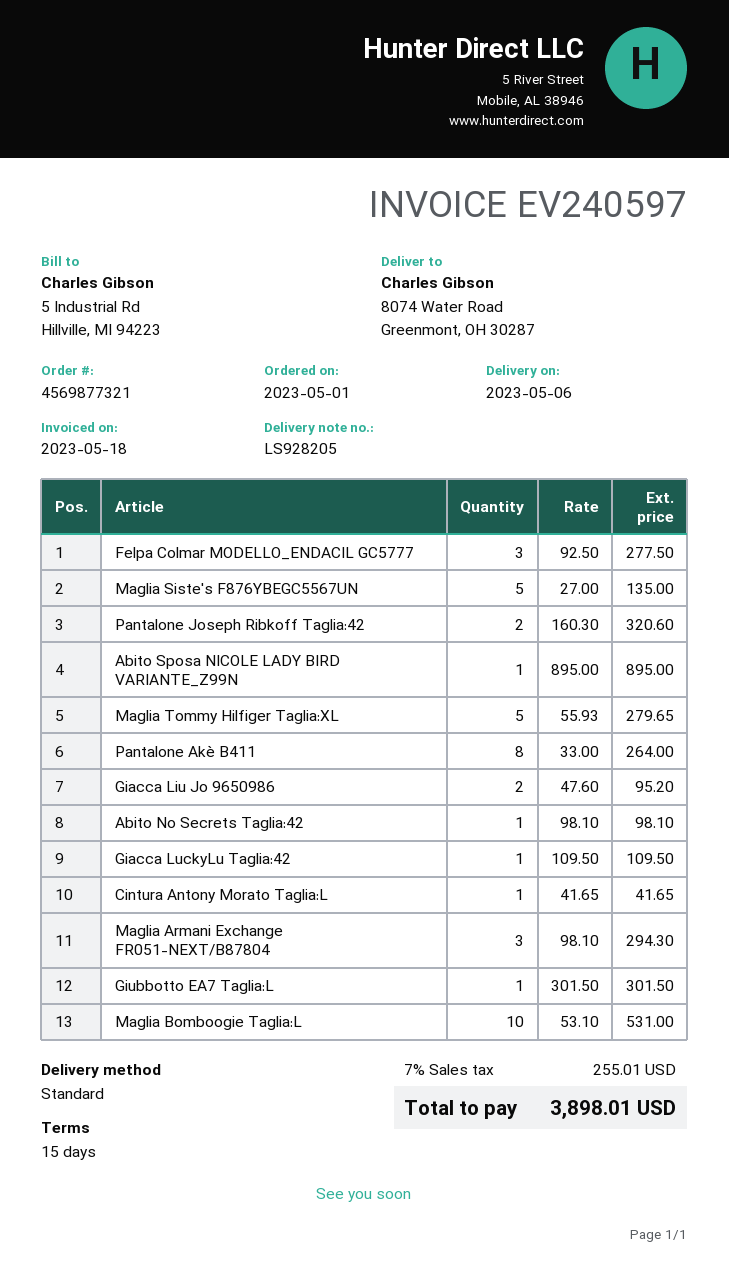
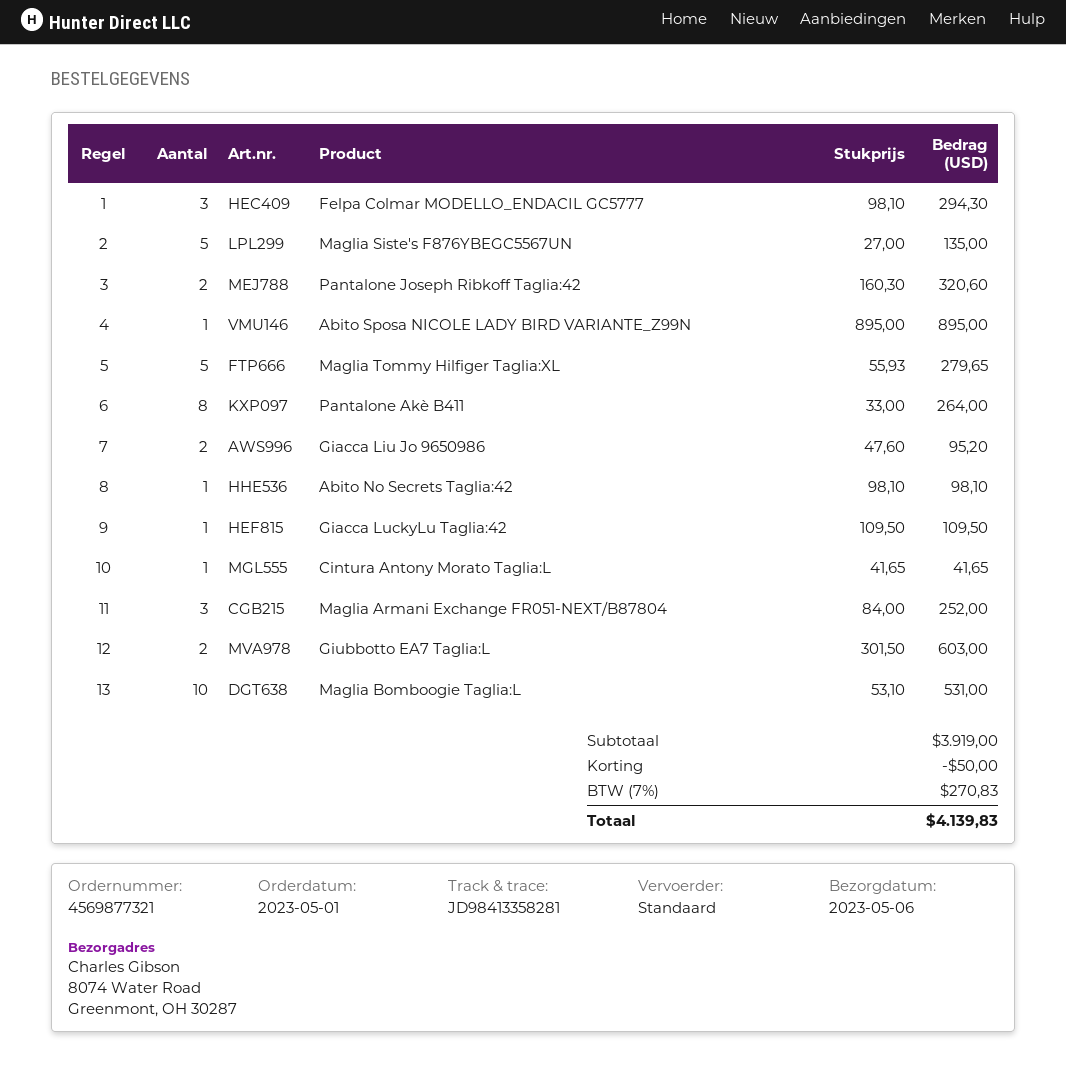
Felpa Colmar MODELLO_ENDACIL GC5777: 3 x 92.50 = 277.50 -> 3 x 98.10 = 294.30
Maglia Armani Exchange FR051-NEXT/B87804: 3 x 98.10 = 294.30 -> 3 x 84.00 = 252.00
Giubbotto EA7 Taglia:L: 1 x 301.50 = 301.50 -> 2 x 301.50 = 603.00
discount: none -> 50.00
tax: 7% = 255.01 -> 7% = 270.83
total: 3898.01 -> 4139.83

